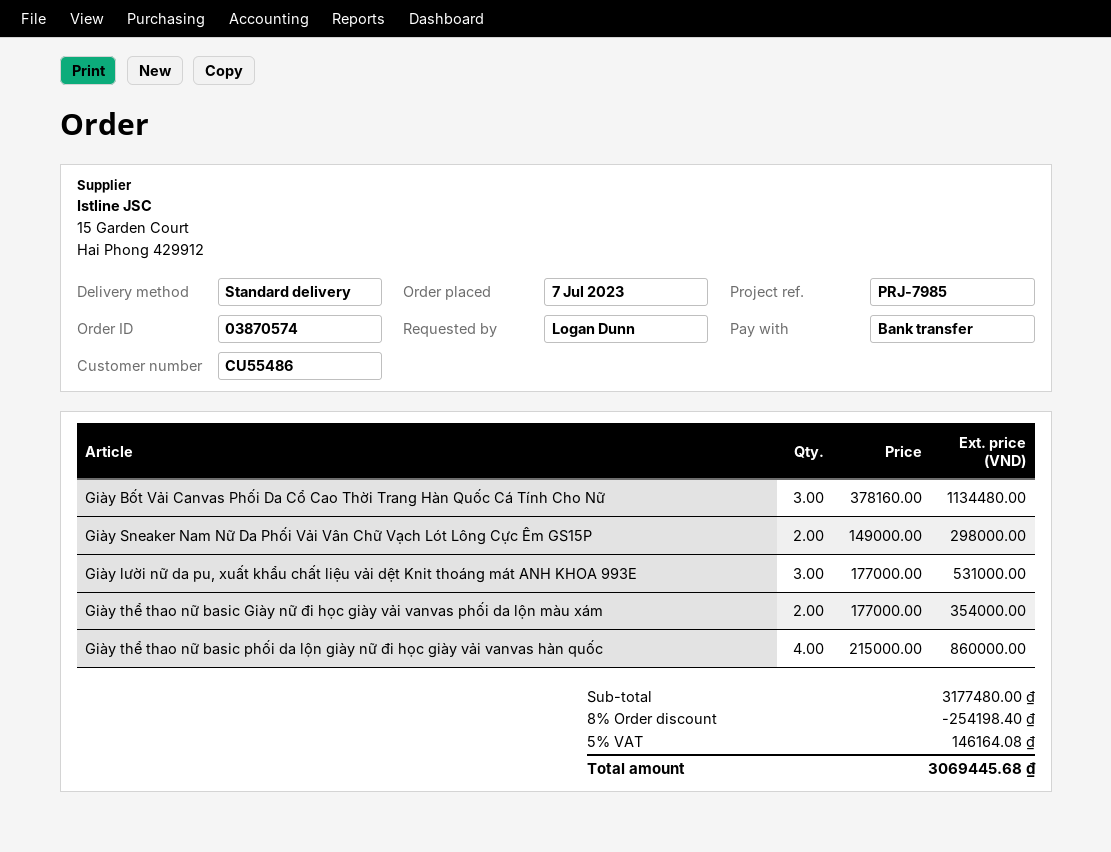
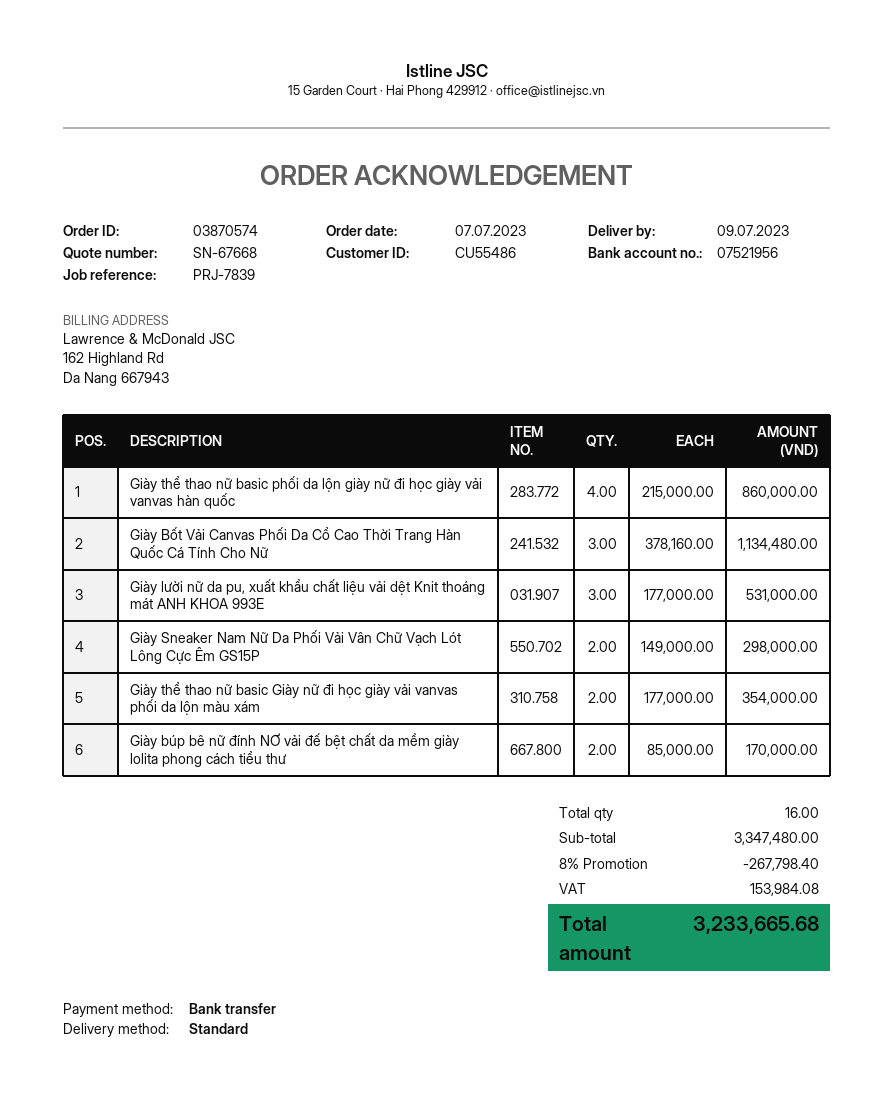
reference: PRJ-7985 -> PRJ-7839
Giày búp bê nữ đính NƠ vải đế bệt chất da mềm giày lolita phong cách tiểu thư: none -> 2 x 85000.00 = 170000.00
subtotal: 3177480.00 -> 3347480.00
discount: 8% = 254198.40 -> 8% = 267798.40
tax: 146164.08 -> 153984.08
total: 3069445.68 -> 3233665.68

